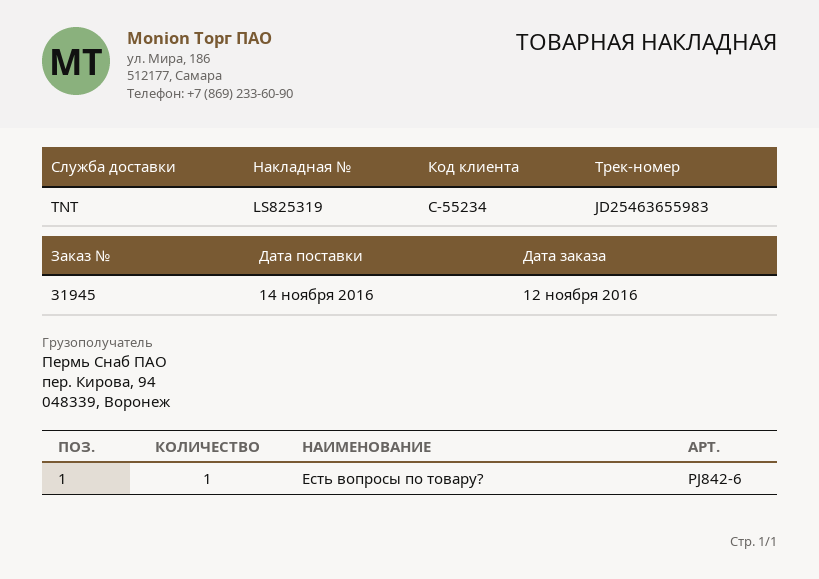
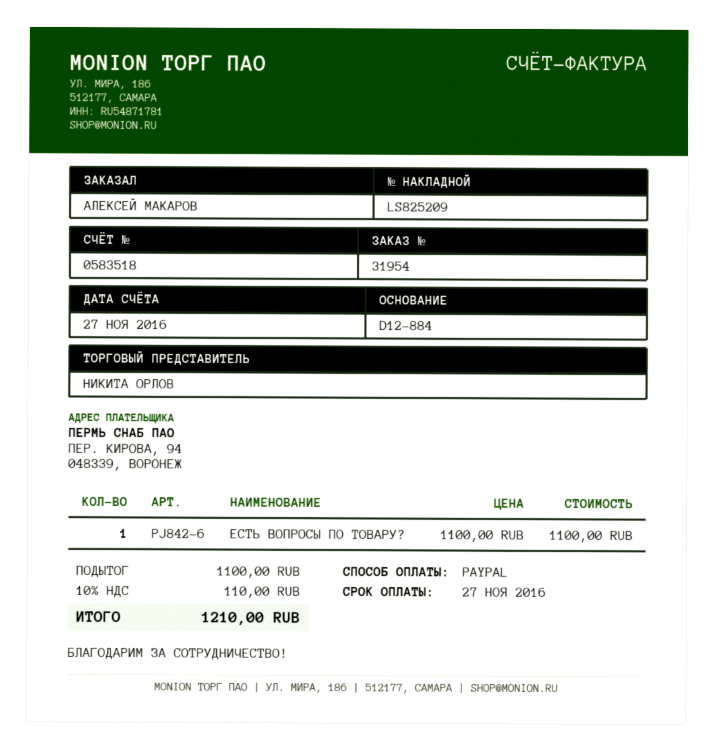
order number: 31945 -> 31954
delivery note number: LS825319 -> LS825209

